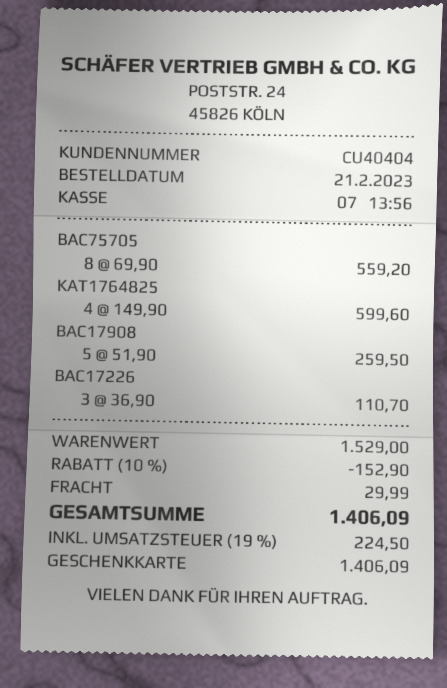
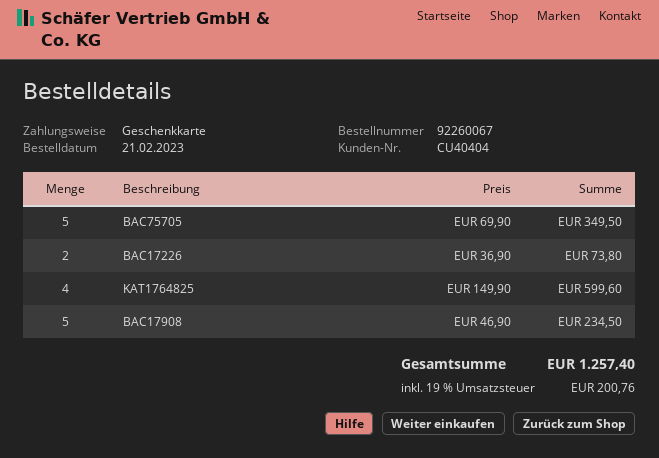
BAC75705: 8 x 69.90 = 559.20 -> 5 x 69.90 = 349.50
BAC17908: 5 x 51.90 = 259.50 -> 5 x 46.90 = 234.50
BAC17226: 3 x 36.90 = 110.70 -> 2 x 36.90 = 73.80
discount: 10% = 152.90 -> none
shipping: 29.99 -> none
tax: 19% = 224.50 -> 19% = 200.76
total: 1406.09 -> 1257.40

